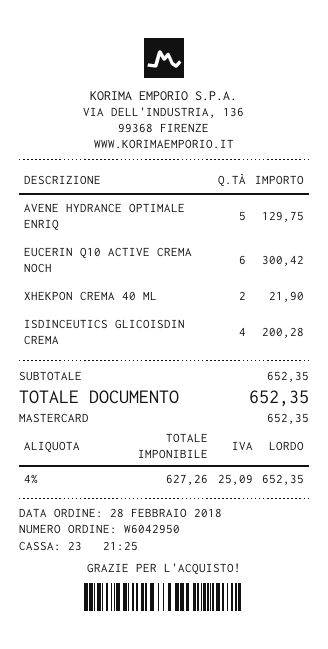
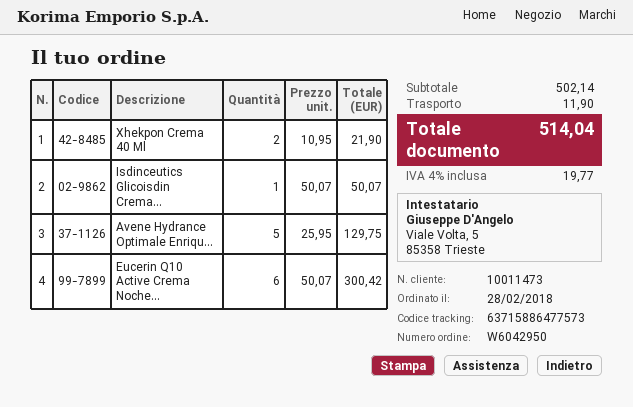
ISDINCEUTICS GLICOISDIN CREMA: 4 for 200.28 -> 1 for 50.07
subtotal: 652.35 -> 502.14
shipping: none -> 11.90
tax: 4% = 25.09 -> 4% = 19.77
total: 652.35 -> 514.04

